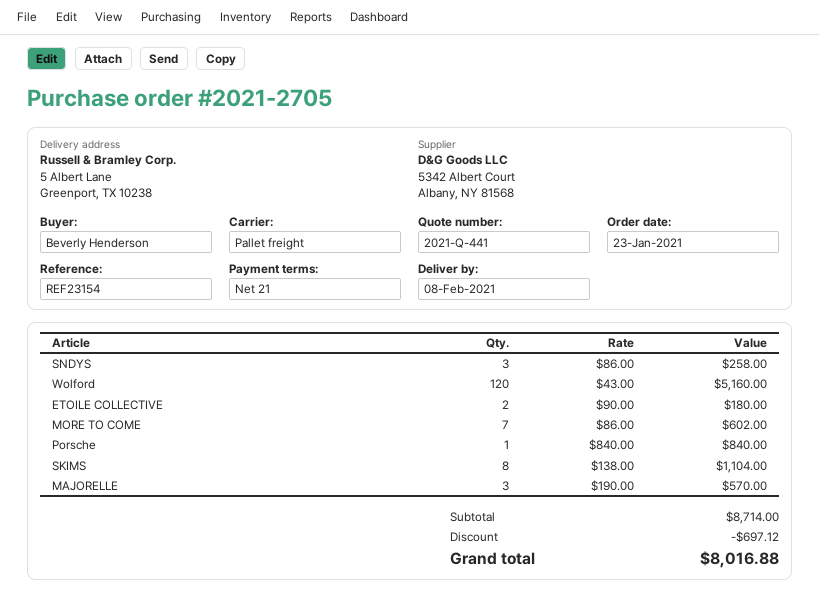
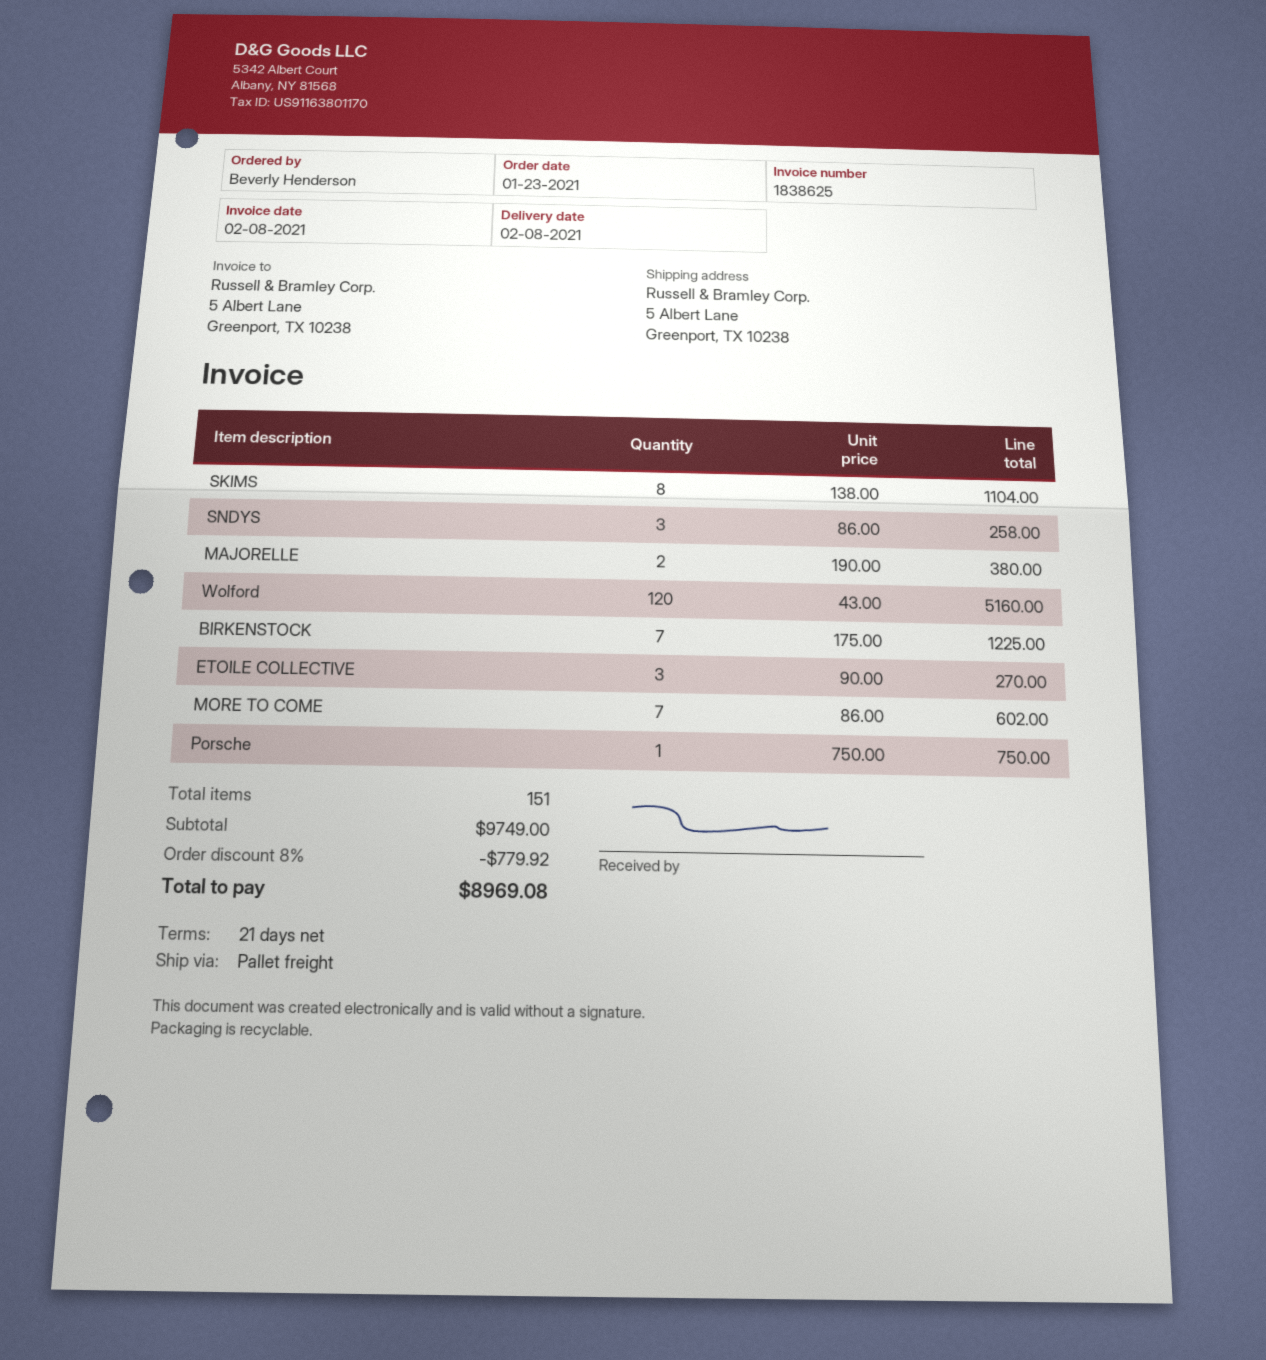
ETOILE COLLECTIVE: 2 x 90.00 = 180.00 -> 3 x 90.00 = 270.00
Porsche: 1 x 840.00 = 840.00 -> 1 x 750.00 = 750.00
MAJORELLE: 3 x 190.00 = 570.00 -> 2 x 190.00 = 380.00
BIRKENSTOCK: none -> 7 x 175.00 = 1225.00
subtotal: 8714.00 -> 9749.00
discount: 697.12 -> 779.92
total: 8016.88 -> 8969.08

